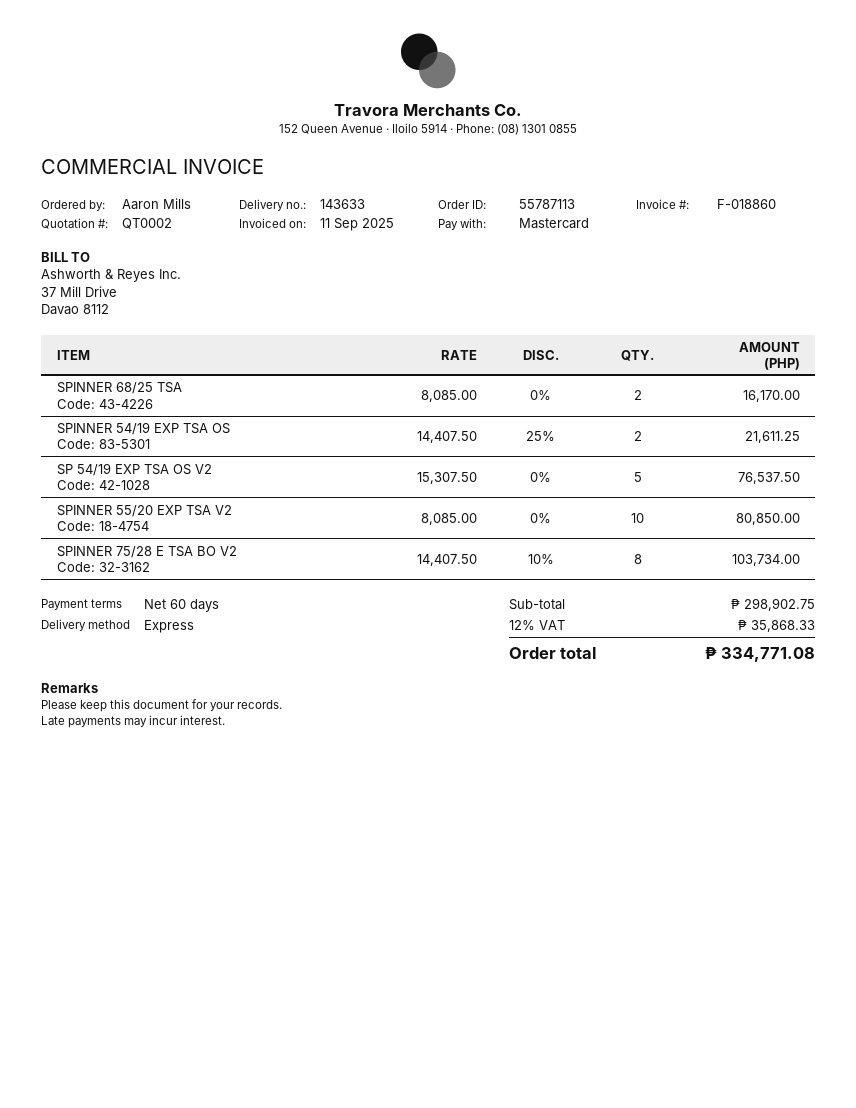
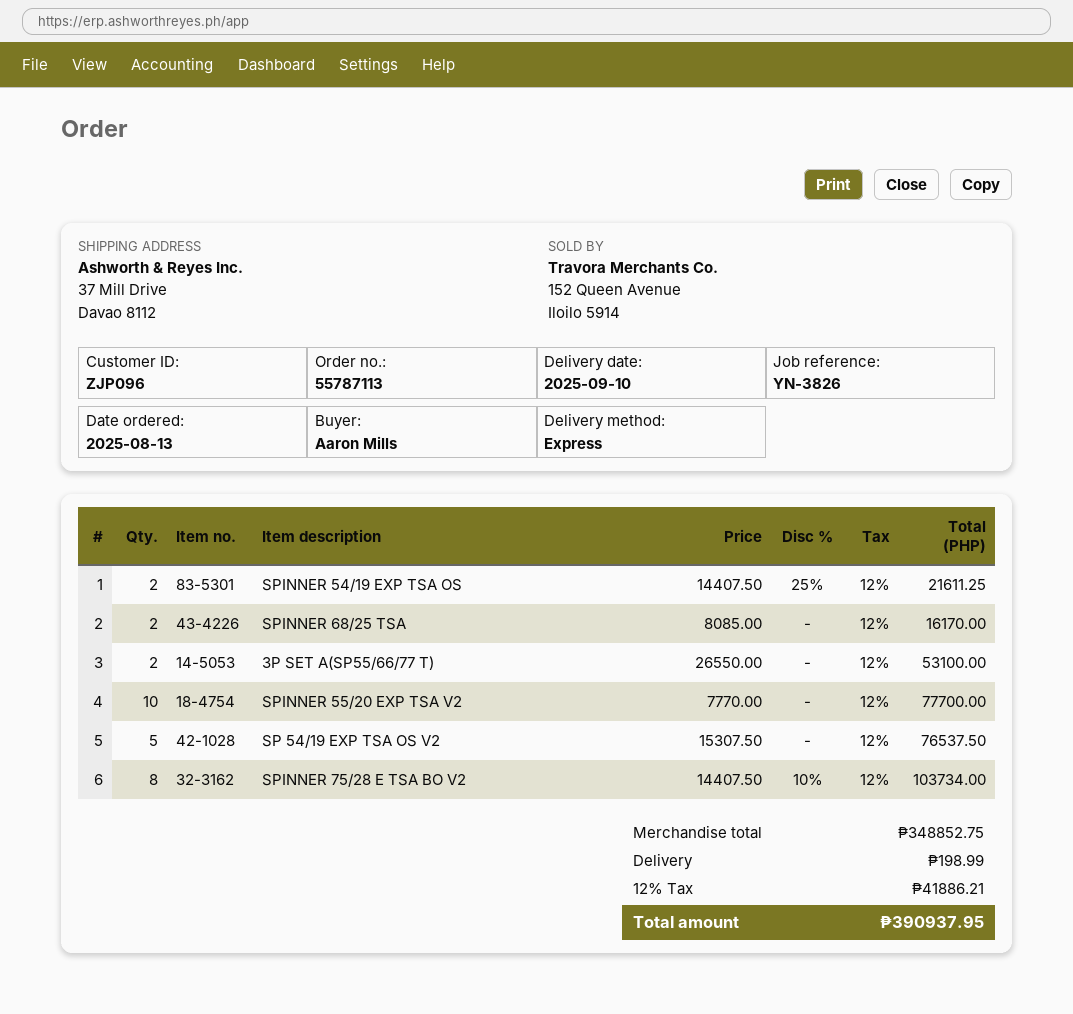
SPINNER 55/20 EXP TSA V2: 10 x 8085.00 = 80850.00 -> 10 x 7770.00 = 77700.00
3P SET A(SP55/66/77 T): none -> 2 x 26550.00 = 53100.00
subtotal: 298902.75 -> 348852.75
shipping: none -> 198.99
tax: 12% = 35868.33 -> 12% = 41886.21
total: 334771.08 -> 390937.95

